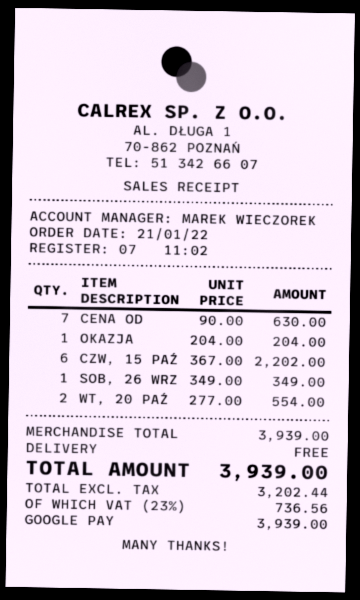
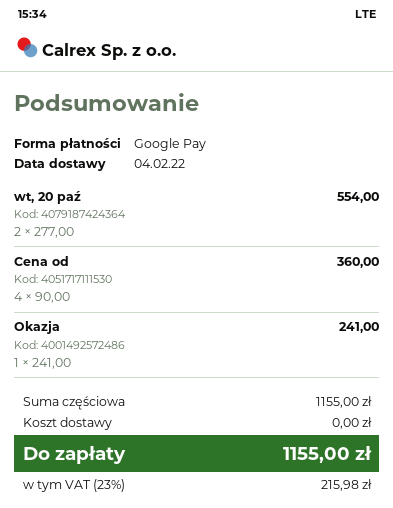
CENA OD: 7 x 90.00 = 630.00 -> 4 x 90.00 = 360.00
OKAZJA: 1 x 204.00 = 204.00 -> 1 x 241.00 = 241.00
CZW, 15 PAŹ: 6 x 367.00 = 2202.00 -> none
SOB, 26 WRZ: 1 x 349.00 = 349.00 -> none
subtotal: 3939.00 -> 1155.00
tax: 23% = 736.56 -> 23% = 215.98
total: 3939.00 -> 1155.00

